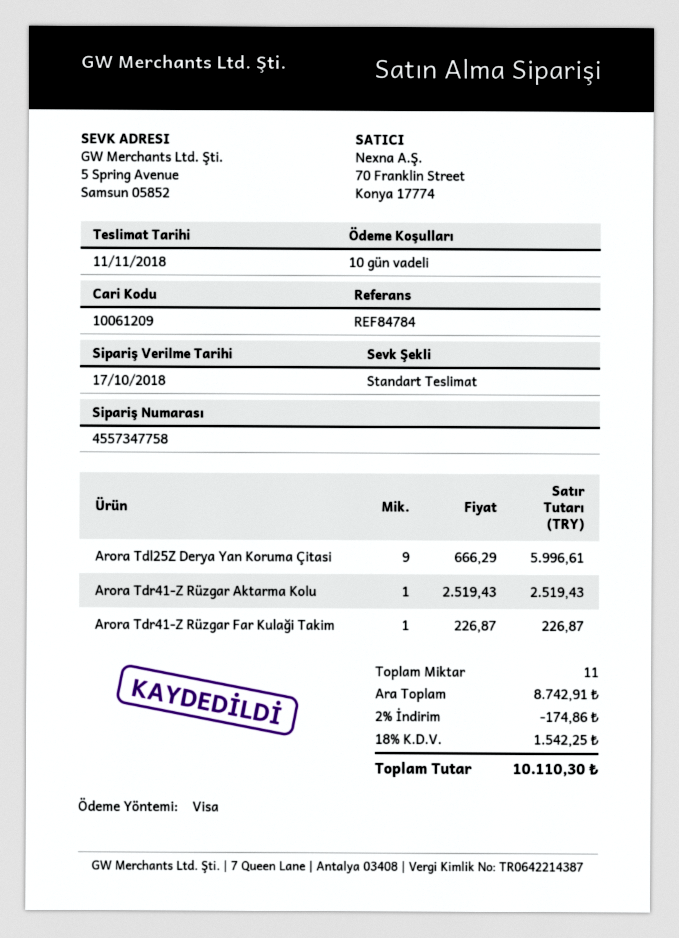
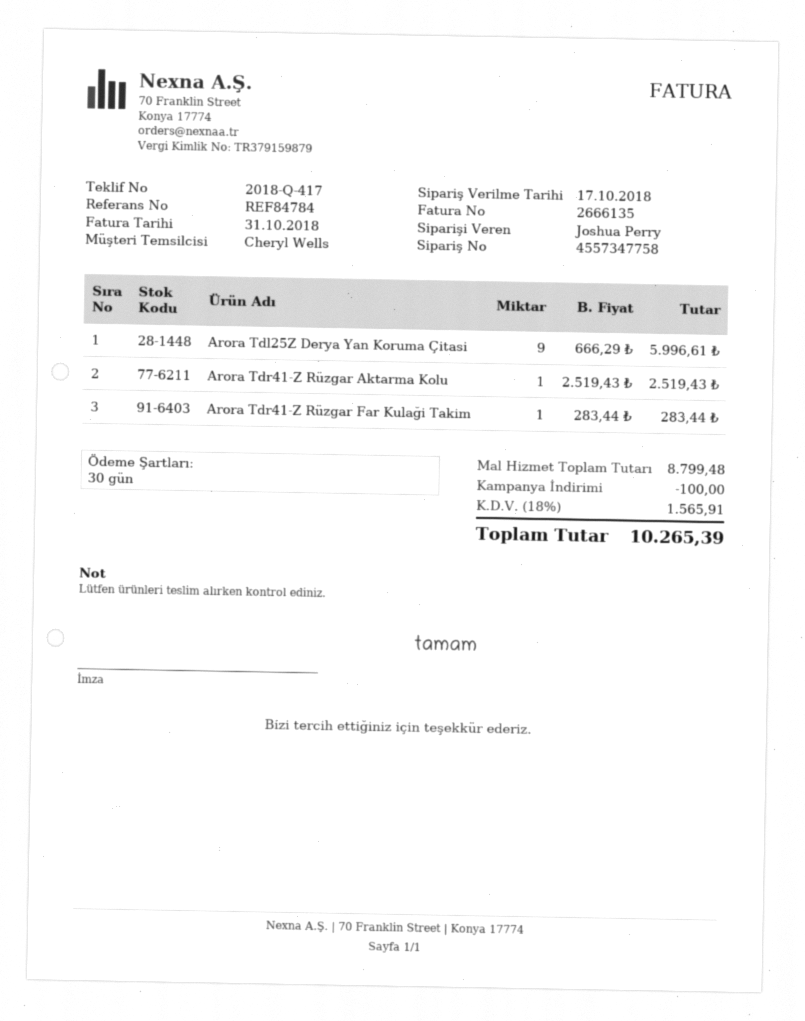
payment terms: 10 days -> 30 days
Arora Tdr41-Z Rüzgar Far Kulaği Takim: 1 x 226.87 = 226.87 -> 1 x 283.44 = 283.44
subtotal: 8742.91 -> 8799.48
discount: 174.86 -> 100.00
tax: 18% = 1542.25 -> 18% = 1565.91
total: 10110.30 -> 10265.39

